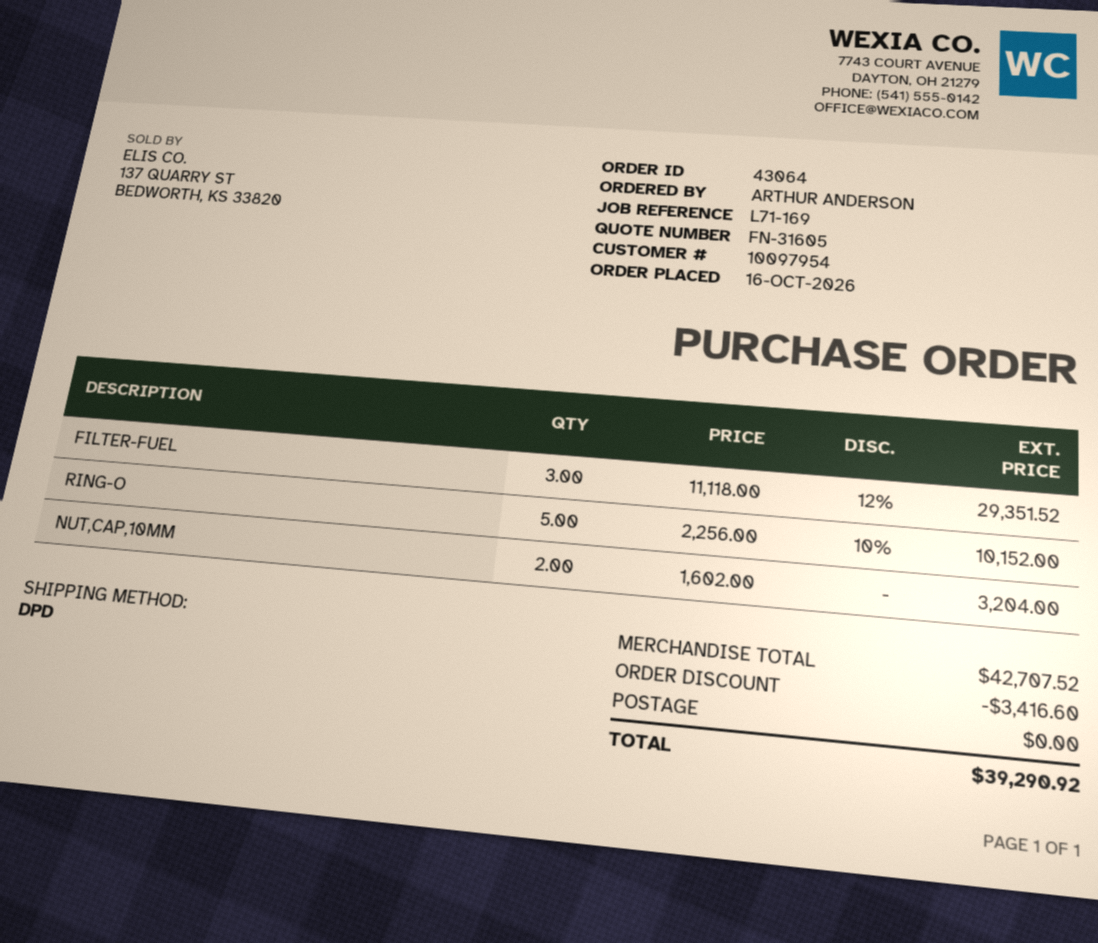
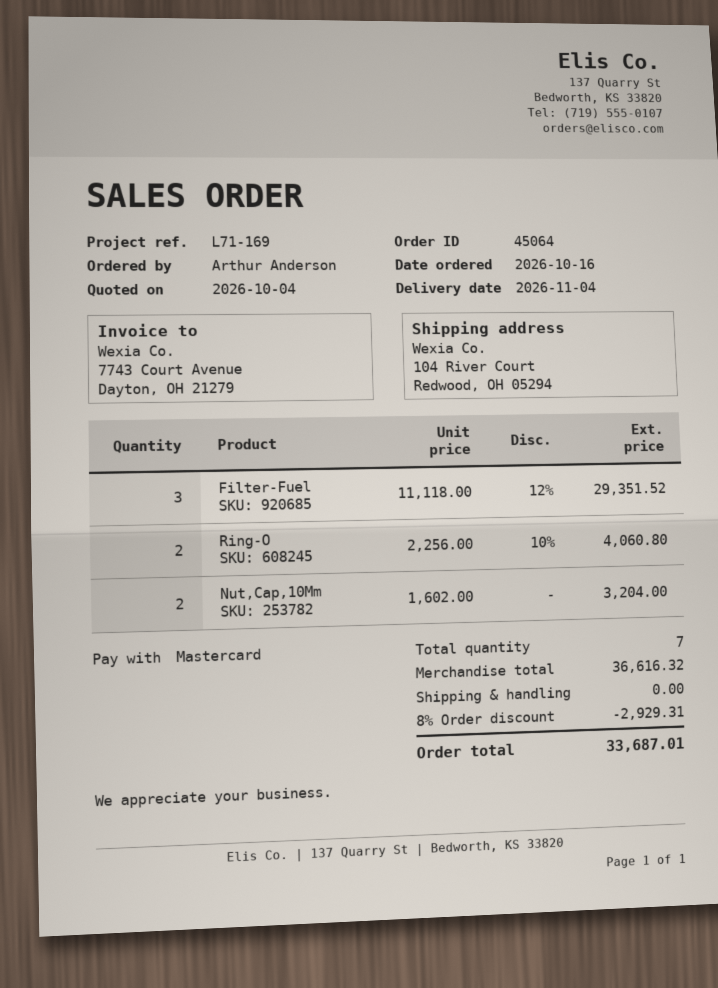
order number: 43064 -> 45064
RING-O: 5 x 2256.00 - 10% = 10152.00 -> 2 x 2256.00 - 10% = 4060.80
subtotal: 42707.52 -> 36616.32
discount: 3416.60 -> 2929.31
total: 39290.92 -> 33687.01

